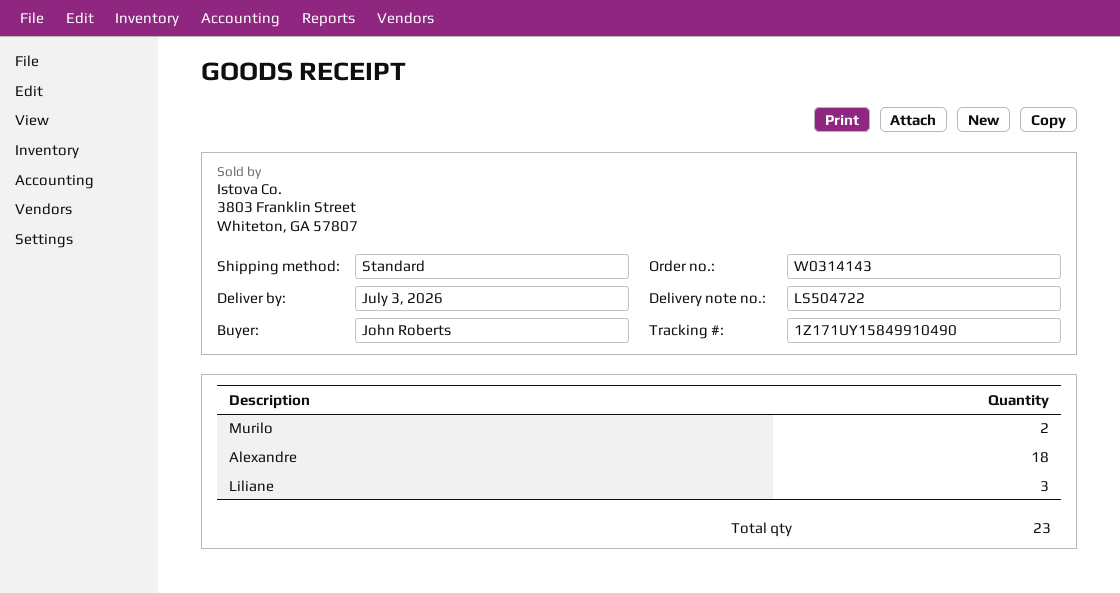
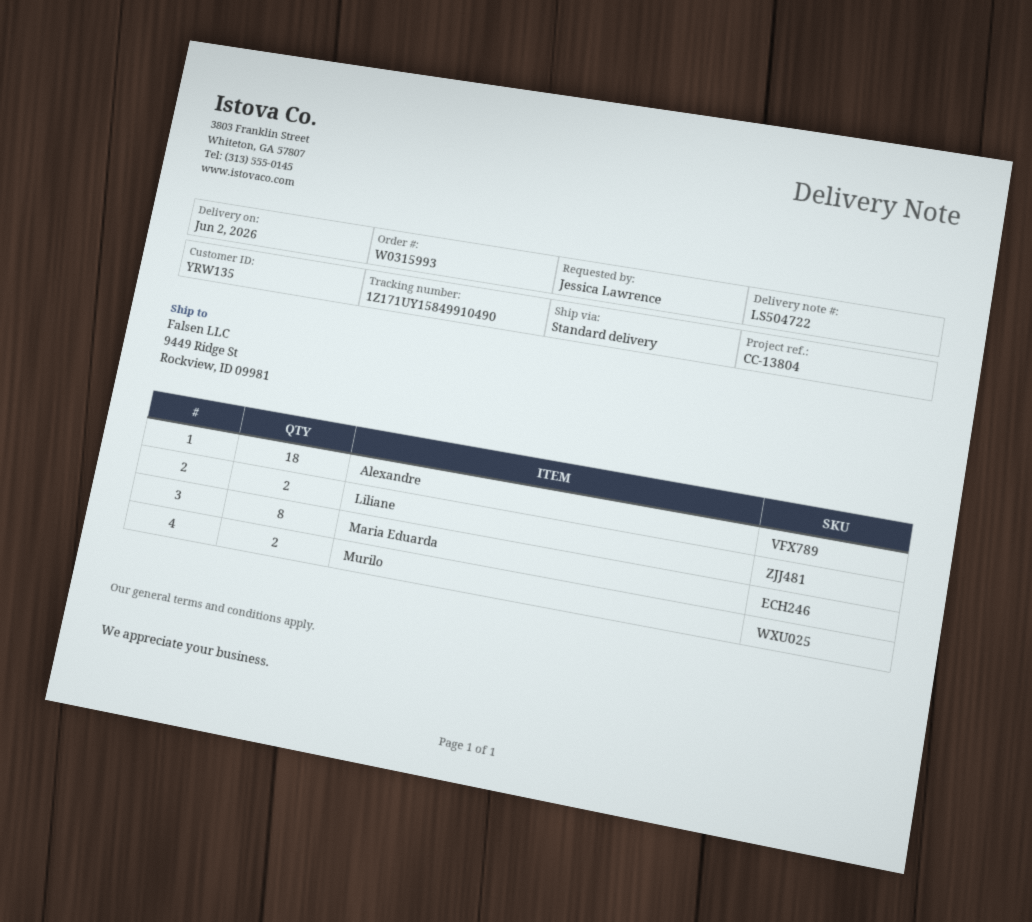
order number: W0314143 -> W0315993
delivery date: 2026-07-03 -> 2026-06-02
ordered by: John Roberts -> Jessica Lawrence
Liliane: 3 -> 2
Maria Eduarda: none -> 8

